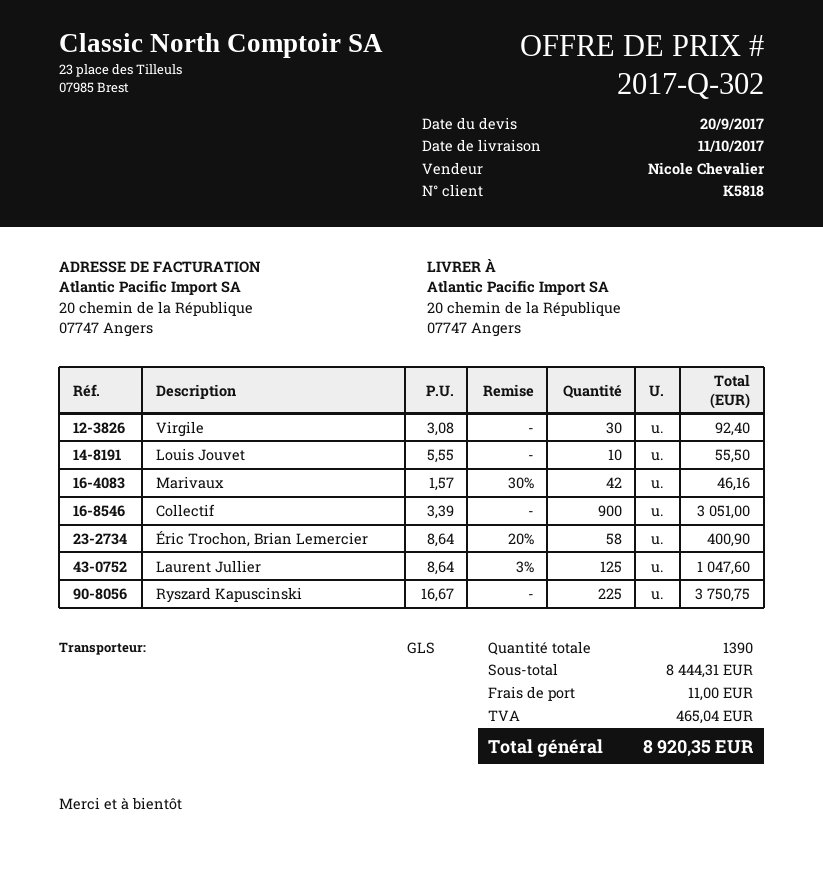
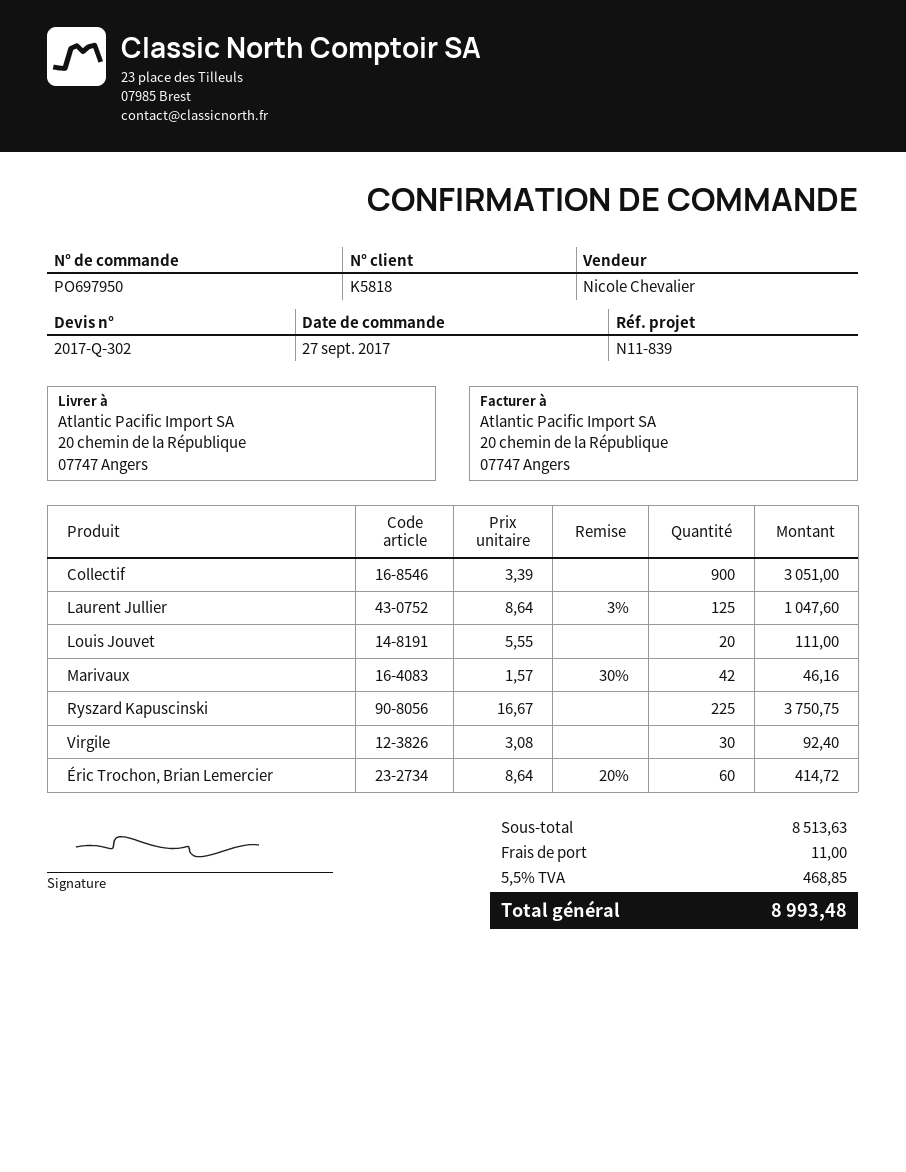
Louis Jouvet: 10 x 5.55 = 55.50 -> 20 x 5.55 = 111.00
Éric Trochon, Brian Lemercier: 58 x 8.64 - 20% = 400.90 -> 60 x 8.64 - 20% = 414.72
subtotal: 8444.31 -> 8513.63
tax: 465.04 -> 468.85
total: 8920.35 -> 8993.48

